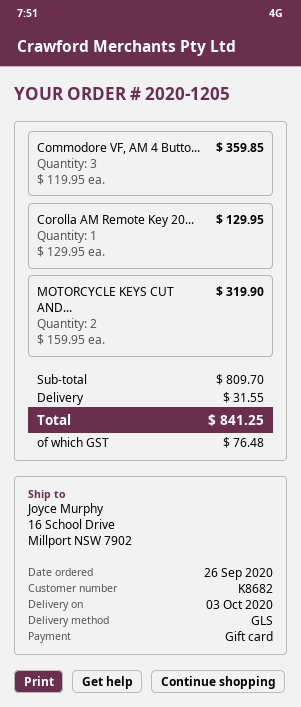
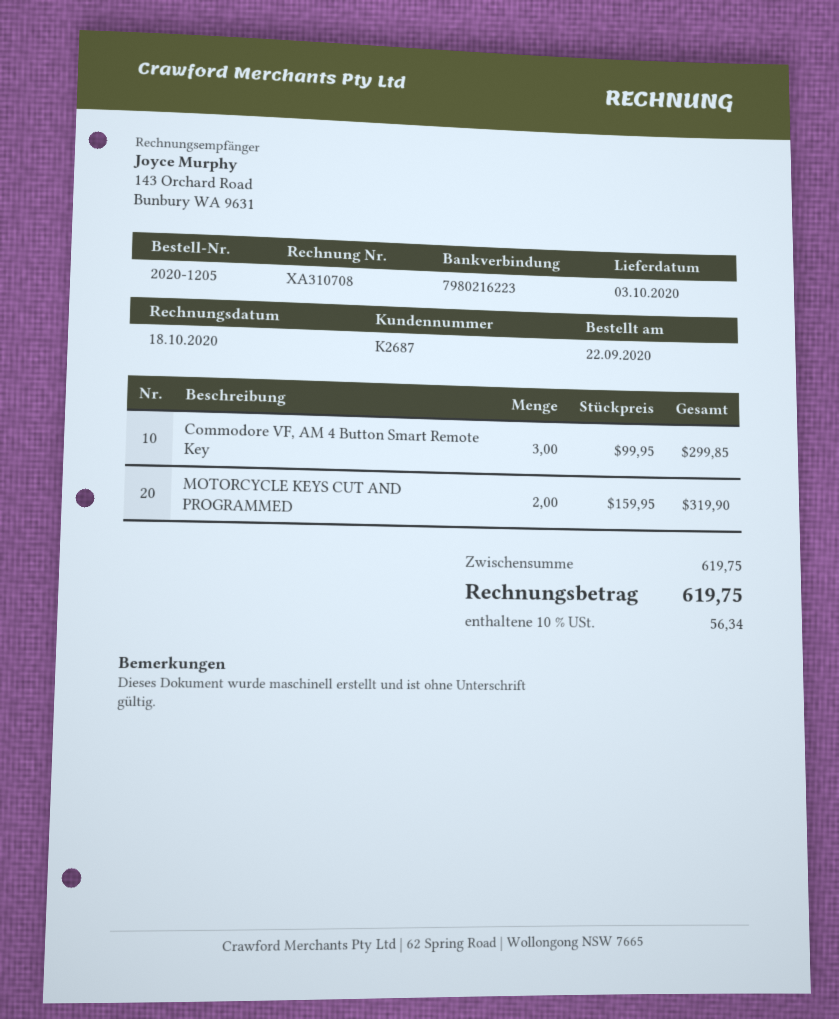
order date: 2020-09-26 -> 2020-09-22
customer number: K8682 -> K2687
Commodore VF, AM 4 Butto...: 3 x 119.95 = 359.85 -> 3 x 99.95 = 299.85
Corolla AM Remote Key 20...: 1 x 129.95 = 129.95 -> none
subtotal: 809.70 -> 619.75
shipping: 31.55 -> none
tax: 76.48 -> 56.34
total: 841.25 -> 619.75

